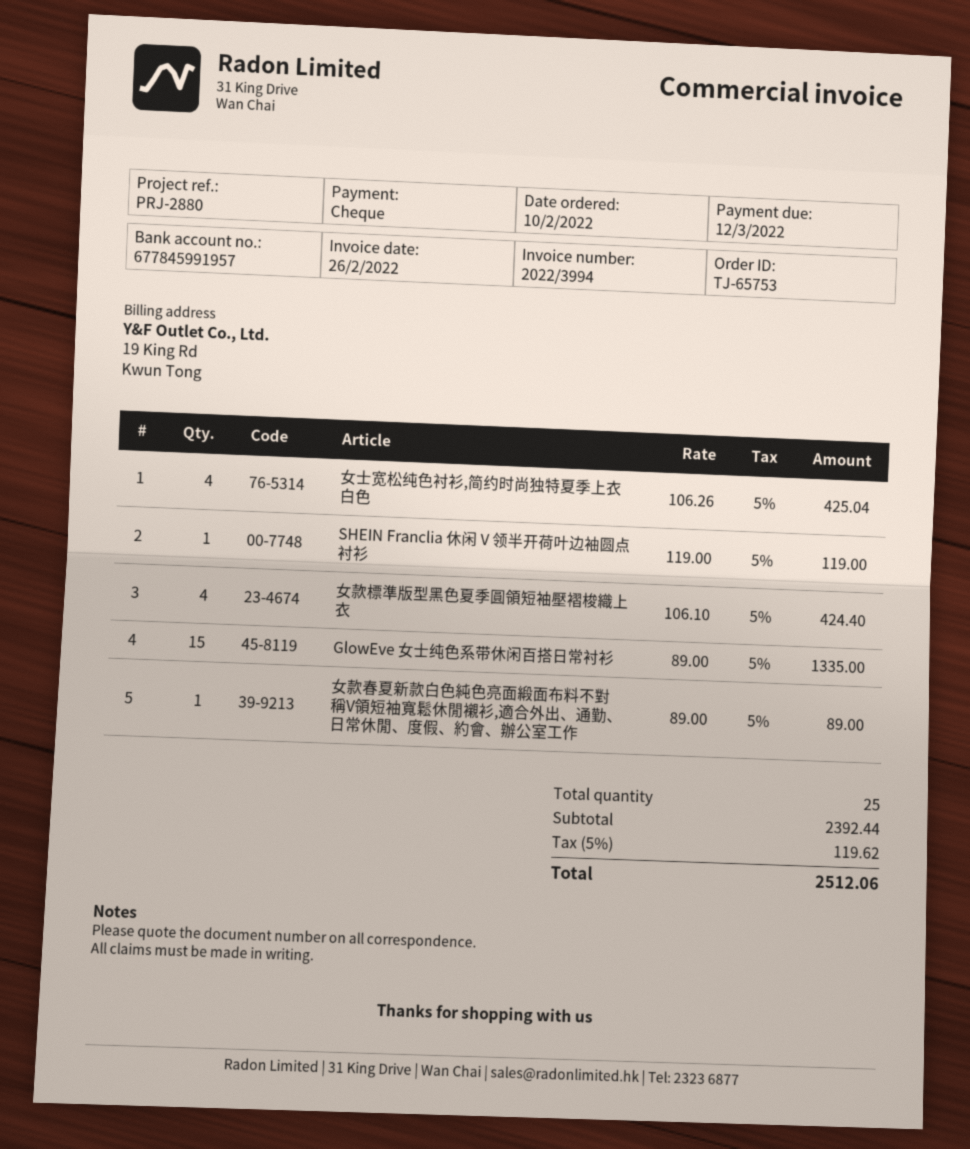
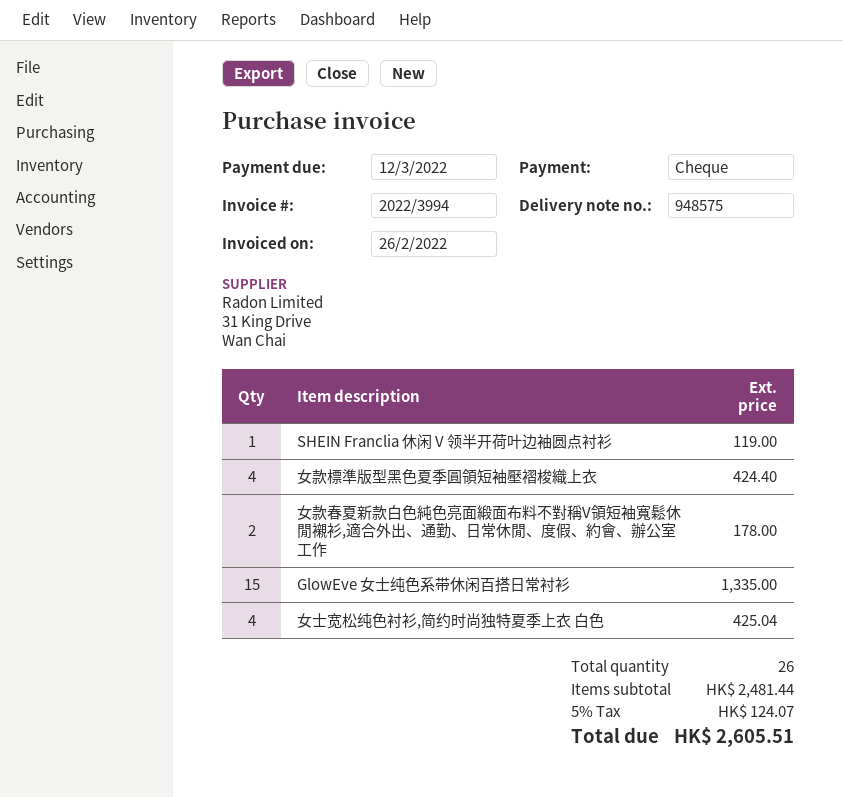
女款春夏新款白色純色亮面緞面布料不對稱V領短袖寬鬆休閒襯衫,適合外出、通勤、日常休閒、度假、約會、辦公室工作: 1 for 89.00 -> 2 for 178.00
total quantity: 25 -> 26
subtotal: 2392.44 -> 2481.44
tax: 5% = 119.62 -> 5% = 124.07
total: 2512.06 -> 2605.51

